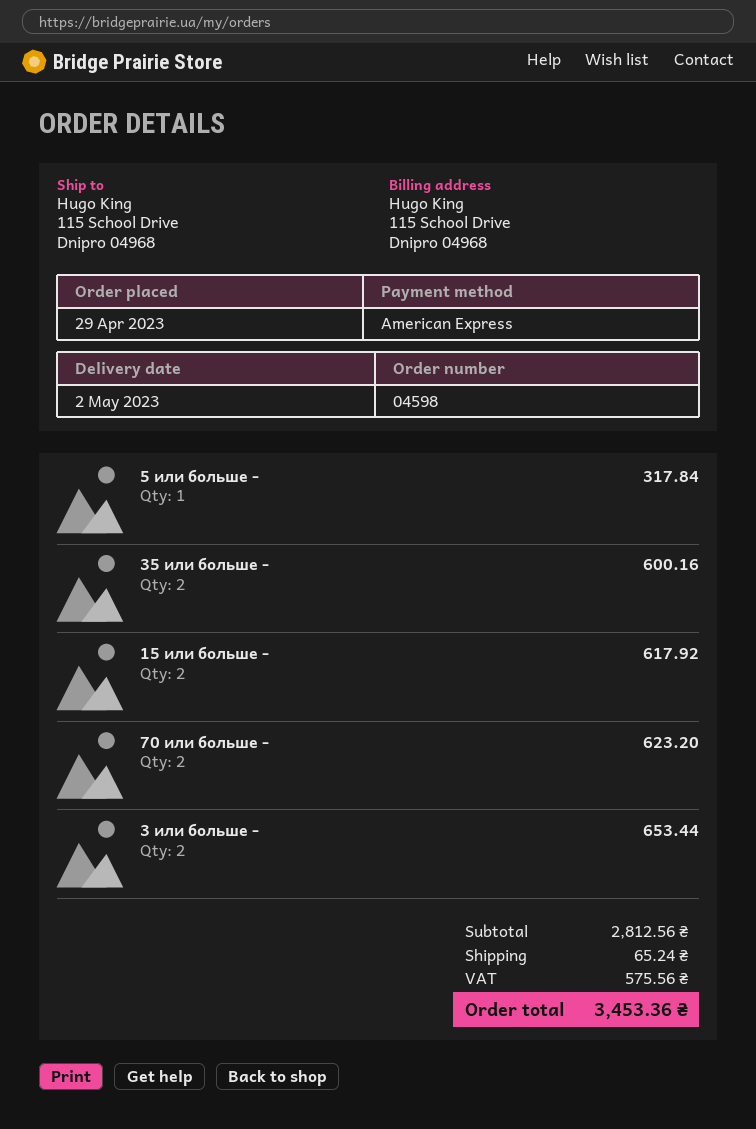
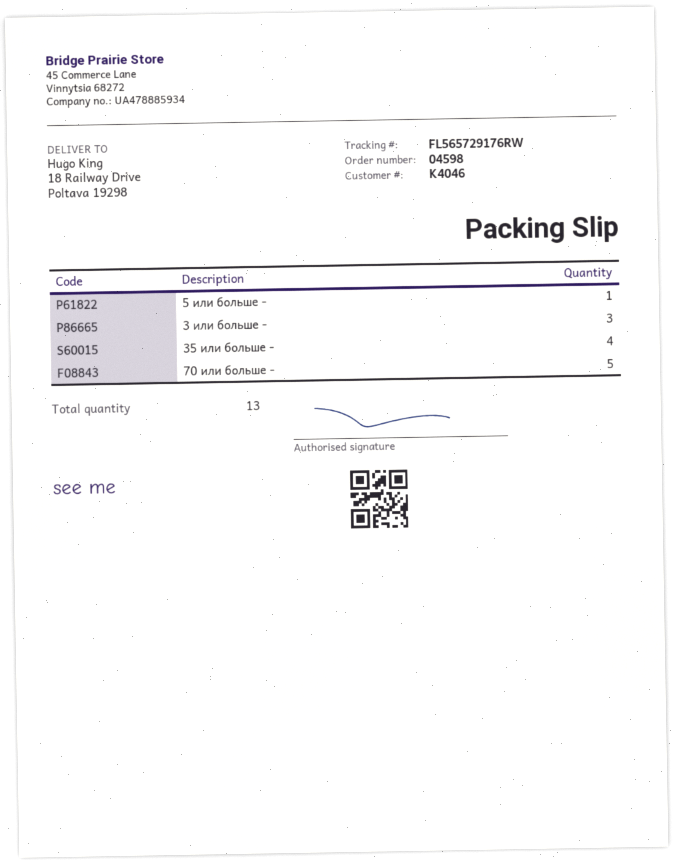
ship to: 115 School Drive, Dnipro 04968 -> 18 Railway Drive, Poltava 19298
35 или больше -: 2 -> 4
15 или больше -: 2 -> none
70 или больше -: 2 -> 5
3 или больше -: 2 -> 3

